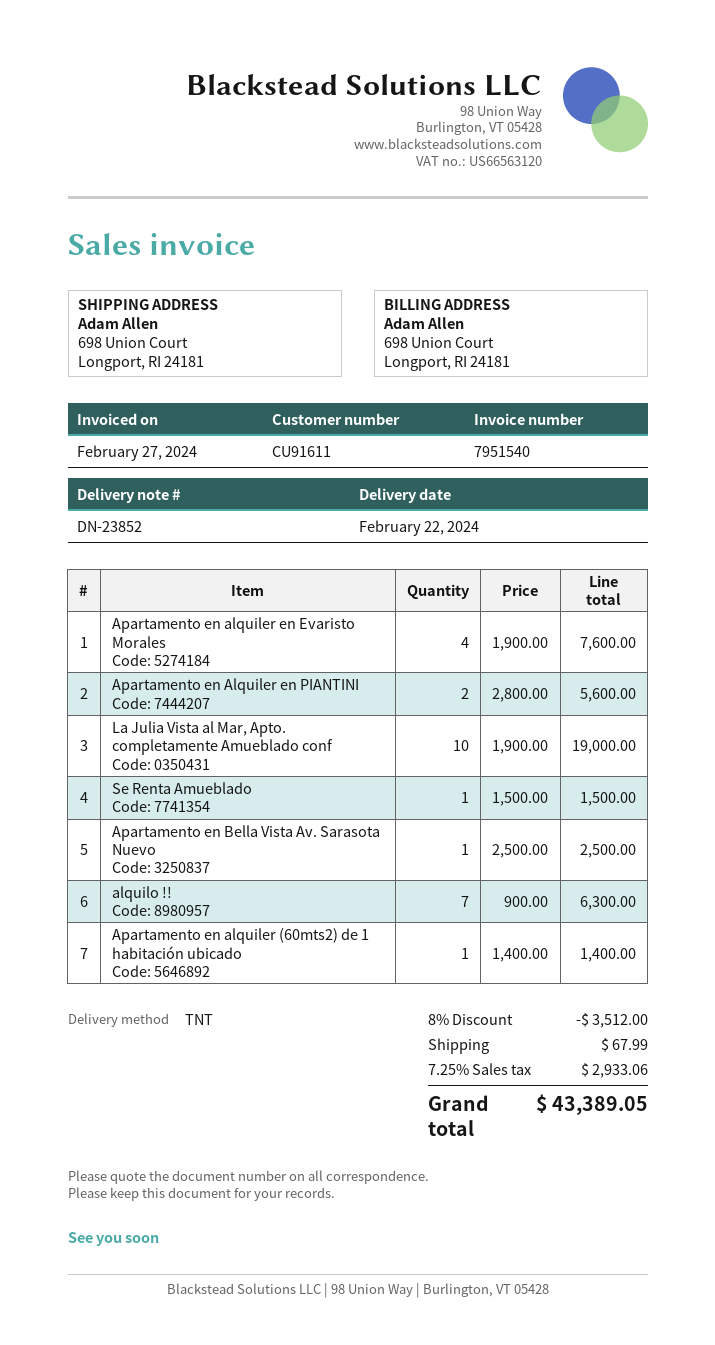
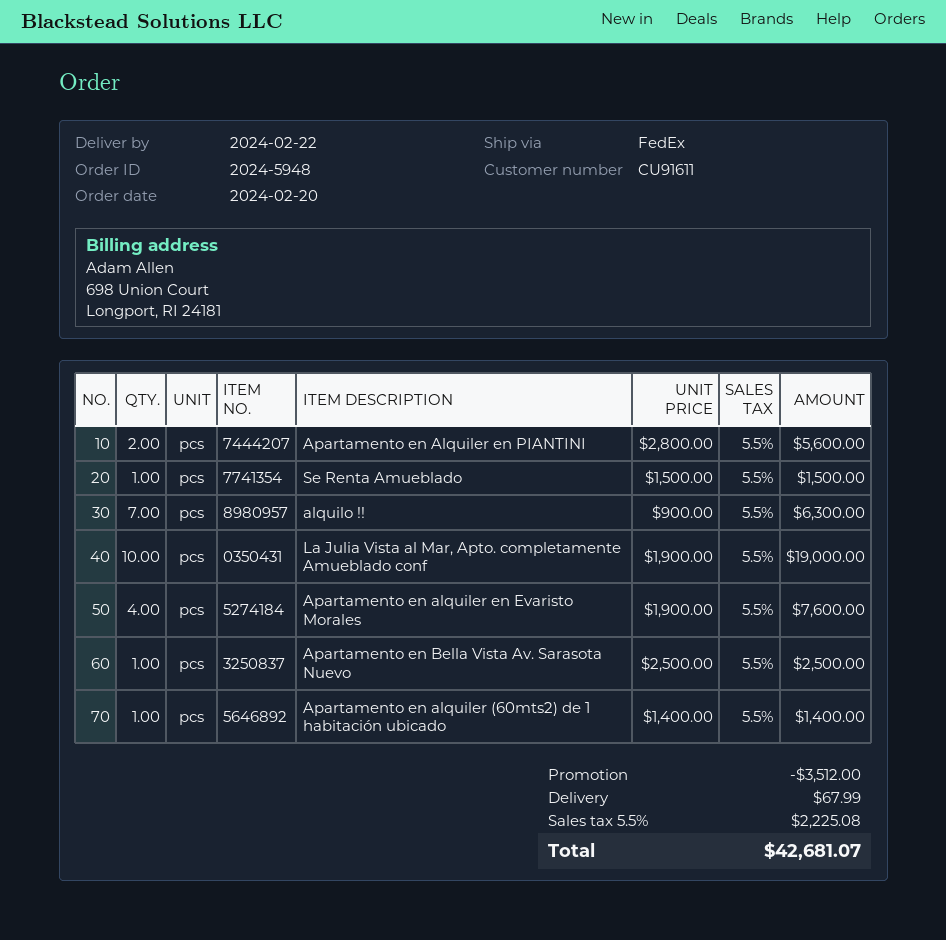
shipping method: TNT -> FedEx
tax: 7.25% = 2933.06 -> 5.5% = 2225.08
total: 43389.05 -> 42681.07

